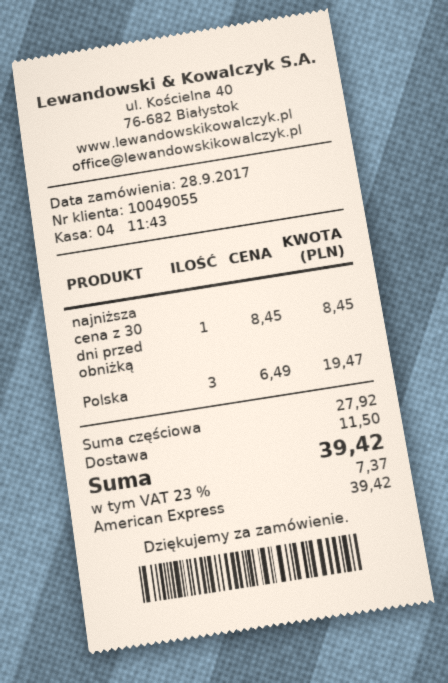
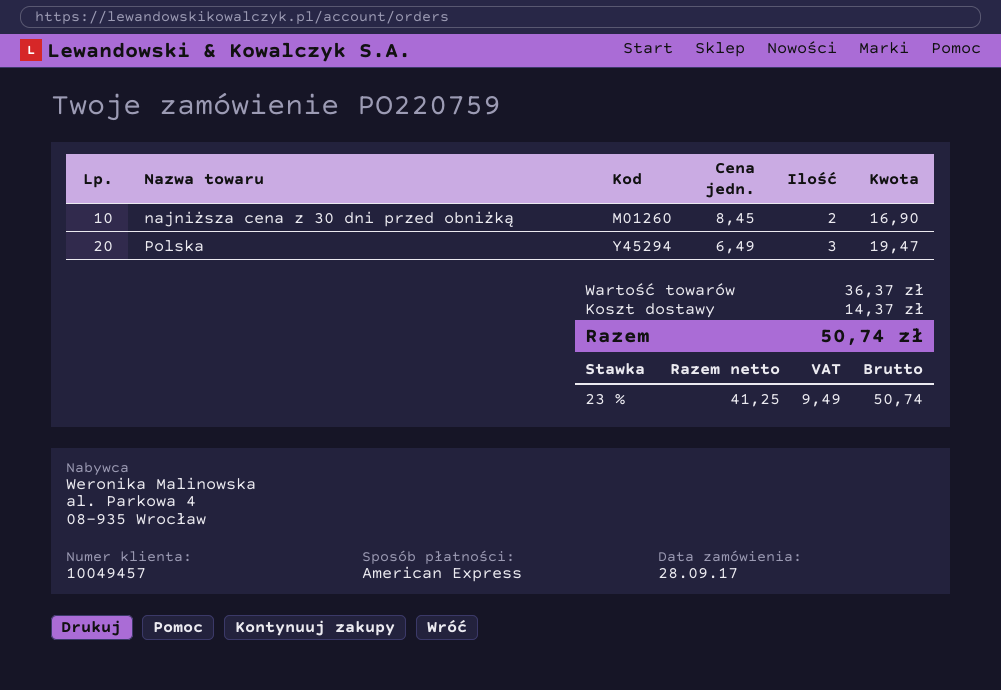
customer number: 10049055 -> 10049457
najniższa cena z 30 dni przed obniżką: 1 x 8.45 = 8.45 -> 2 x 8.45 = 16.90
subtotal: 27.92 -> 36.37
shipping: 11.50 -> 14.37
tax: 23% = 7.37 -> 23% = 9.49
total: 39.42 -> 50.74

